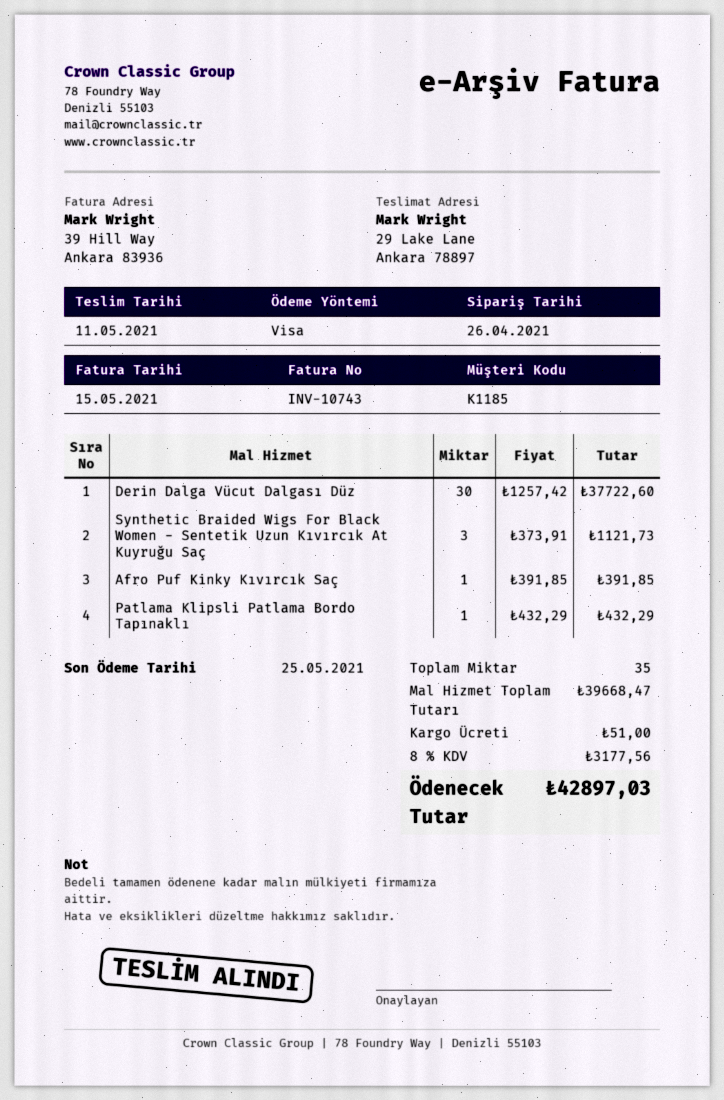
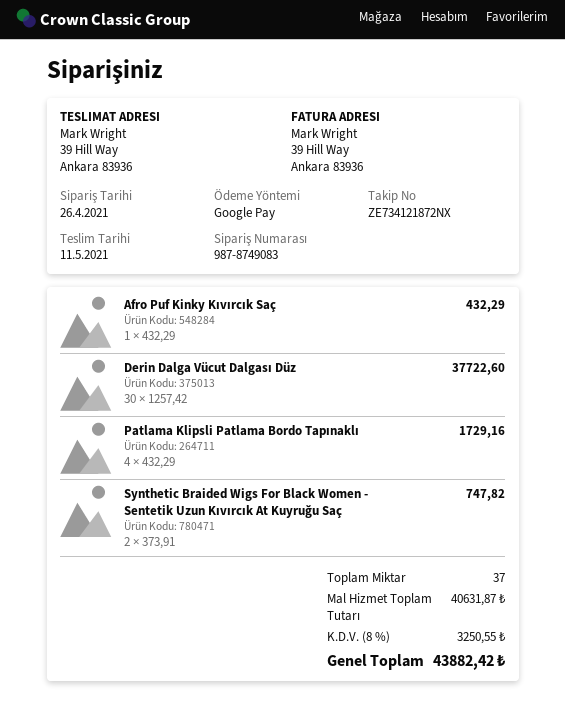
payment method: Visa -> Google Pay
ship to: 29 Lake Lane, Ankara 78897 -> 39 Hill Way, Ankara 83936
Synthetic Braided Wigs For Black Women - Sentetik Uzun Kıvırcık At Kuyruğu Saç: 3 x 373.91 = 1121.73 -> 2 x 373.91 = 747.82
Afro Puf Kinky Kıvırcık Saç: 1 x 391.85 = 391.85 -> 1 x 432.29 = 432.29
Patlama Klipsli Patlama Bordo Tapınaklı: 1 x 432.29 = 432.29 -> 4 x 432.29 = 1729.16
total quantity: 35 -> 37
subtotal: 39668.47 -> 40631.87
shipping: 51.00 -> none
tax: 8% = 3177.56 -> 8% = 3250.55
total: 42897.03 -> 43882.42

